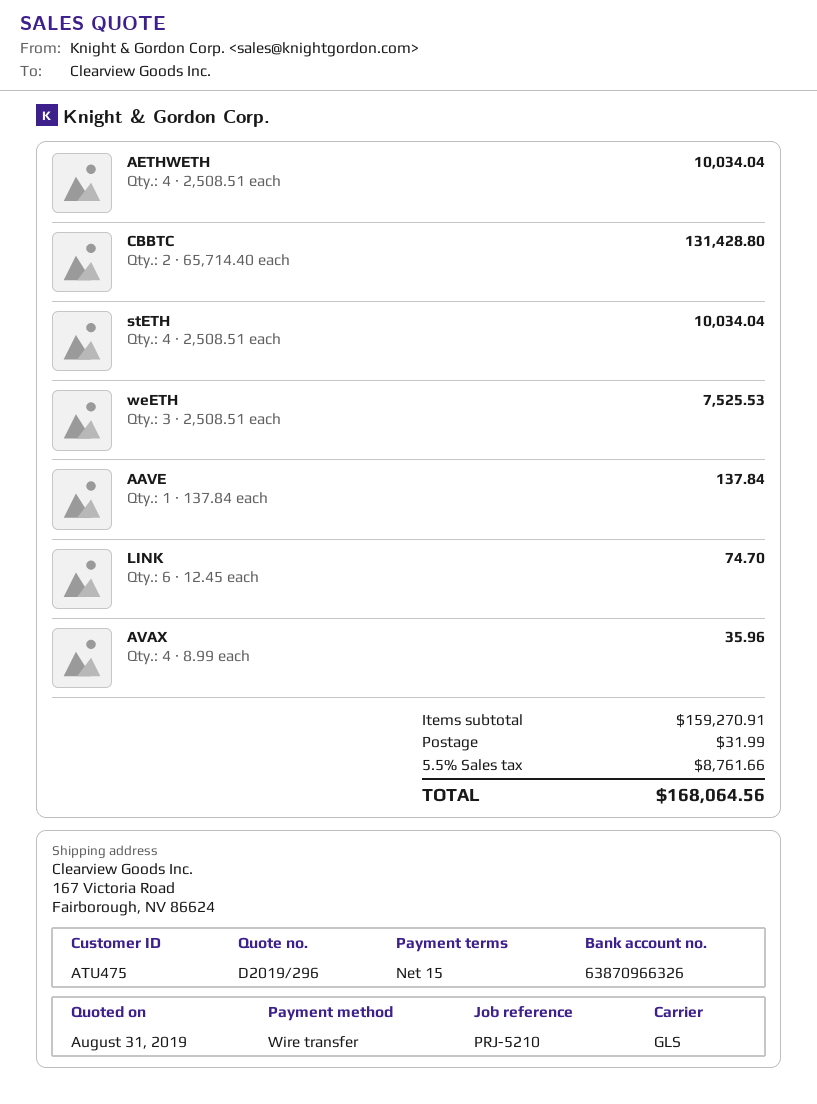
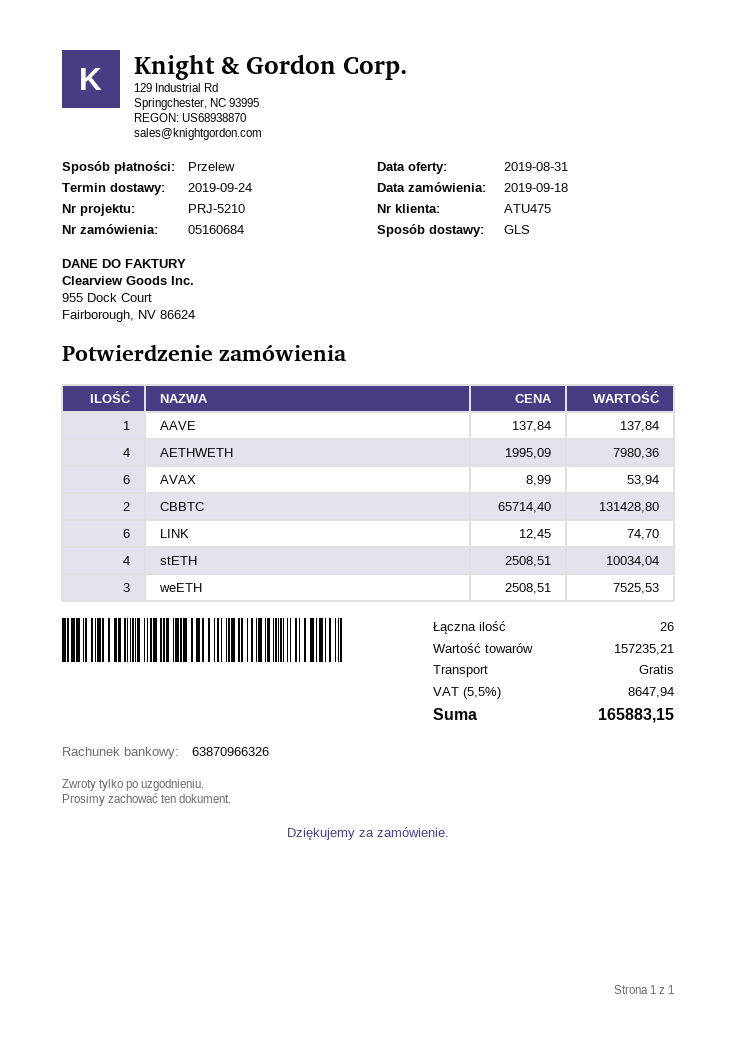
AETHWETH: 4 x 2508.51 = 10034.04 -> 4 x 1995.09 = 7980.36
AVAX: 4 x 8.99 = 35.96 -> 6 x 8.99 = 53.94
subtotal: 159270.91 -> 157235.21
shipping: 31.99 -> 0.00
tax: 5.5% = 8761.66 -> 5.5% = 8647.94
total: 168064.56 -> 165883.15

